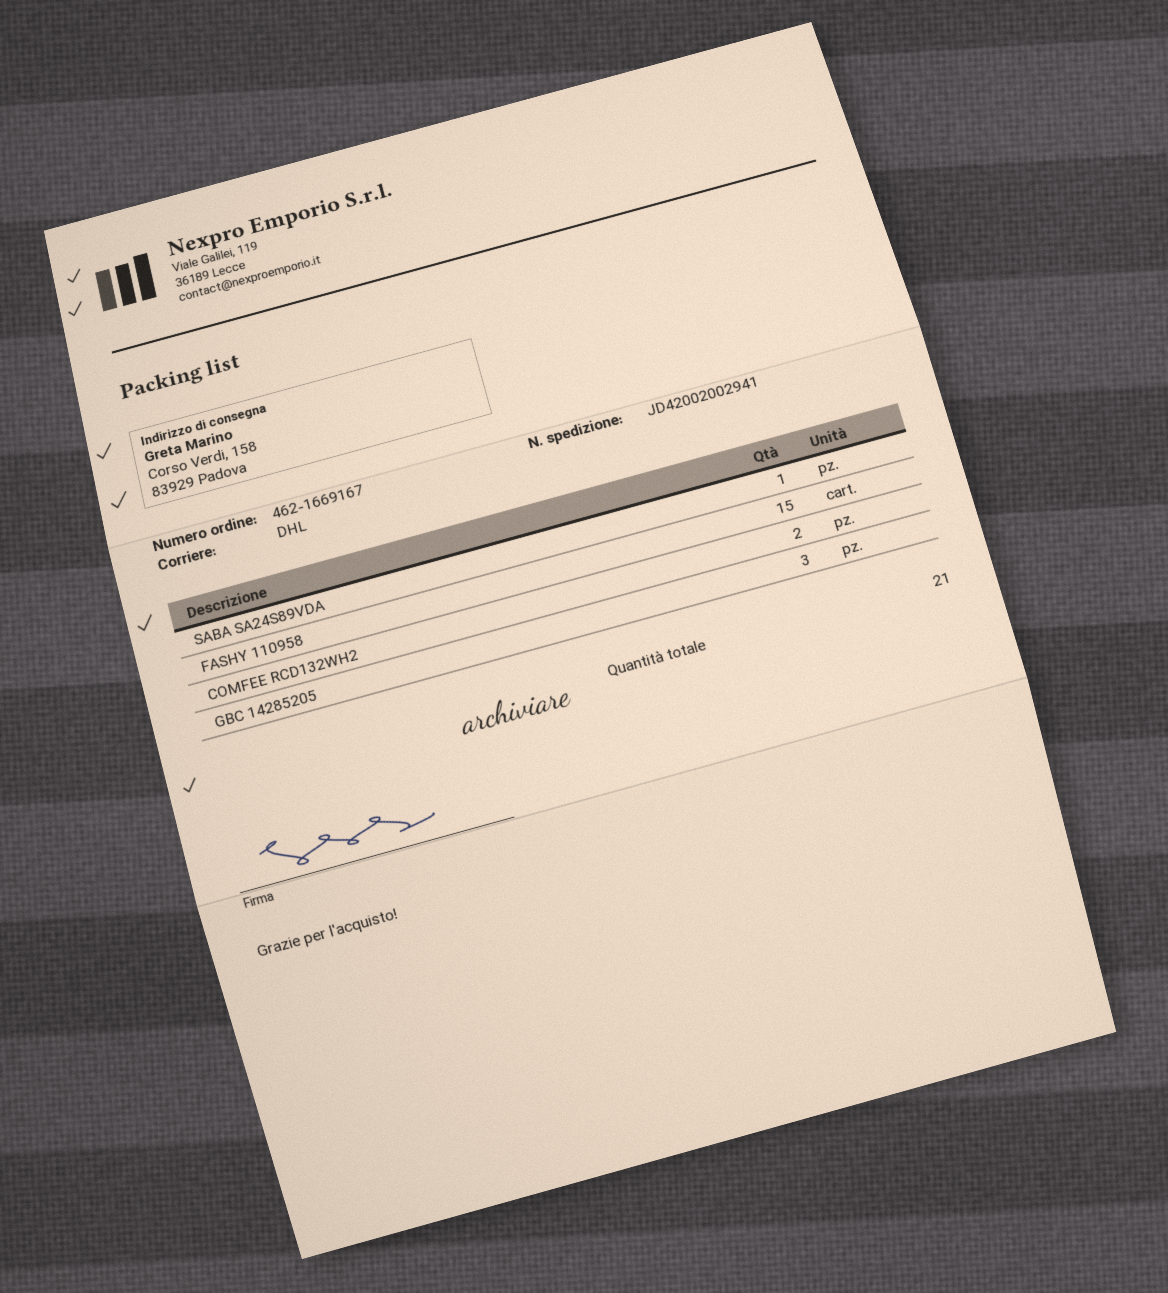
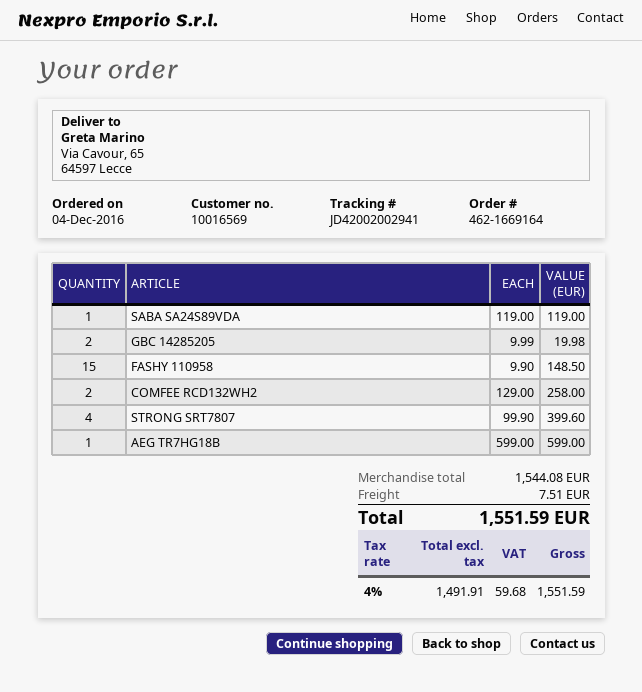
order number: 462-1669167 -> 462-1669164
ship to: Corso Verdi, 158, 83929 Padova -> Via Cavour, 65, 64597 Lecce
GBC 14285205: 3 -> 2
STRONG SRT7807: none -> 4
AEG TR7HG18B: none -> 1

